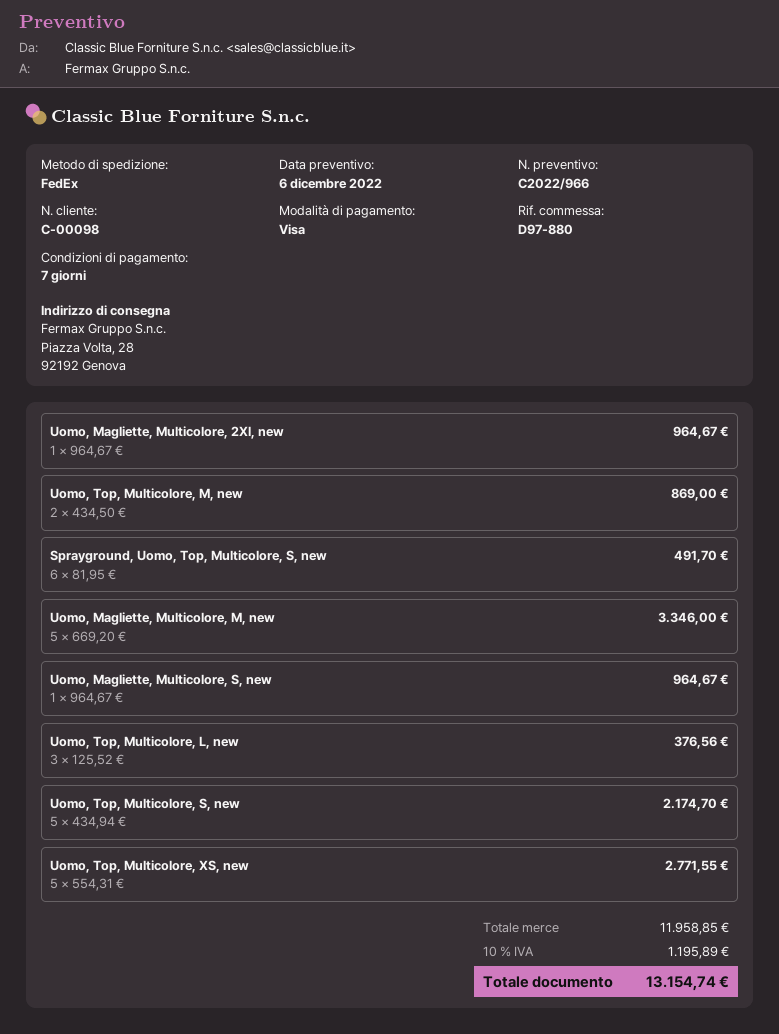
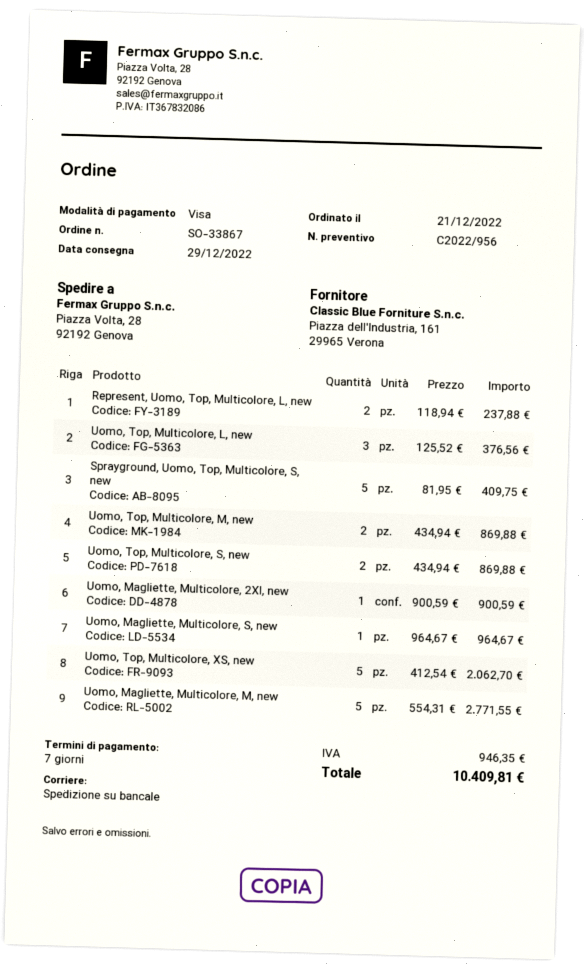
quote number: C2022/966 -> C2022/956
shipping method: FedEx -> pallet freight
Uomo, Magliette, Multicolore, 2Xl, new: 1 x 964.67 = 964.67 -> 1 x 900.59 = 900.59
Uomo, Top, Multicolore, M, new: 2 x 434.50 = 869.00 -> 2 x 434.94 = 869.88
Sprayground, Uomo, Top, Multicolore, S, new: 6 x 81.95 = 491.70 -> 5 x 81.95 = 409.75
Uomo, Magliette, Multicolore, M, new: 5 x 669.20 = 3346.00 -> 5 x 554.31 = 2771.55
Uomo, Top, Multicolore, S, new: 5 x 434.94 = 2174.70 -> 2 x 434.94 = 869.88
Uomo, Top, Multicolore, XS, new: 5 x 554.31 = 2771.55 -> 5 x 412.54 = 2062.70
Represent, Uomo, Top, Multicolore, L, new: none -> 2 x 118.94 = 237.88
tax: 1195.89 -> 946.35
total: 13154.74 -> 10409.81

